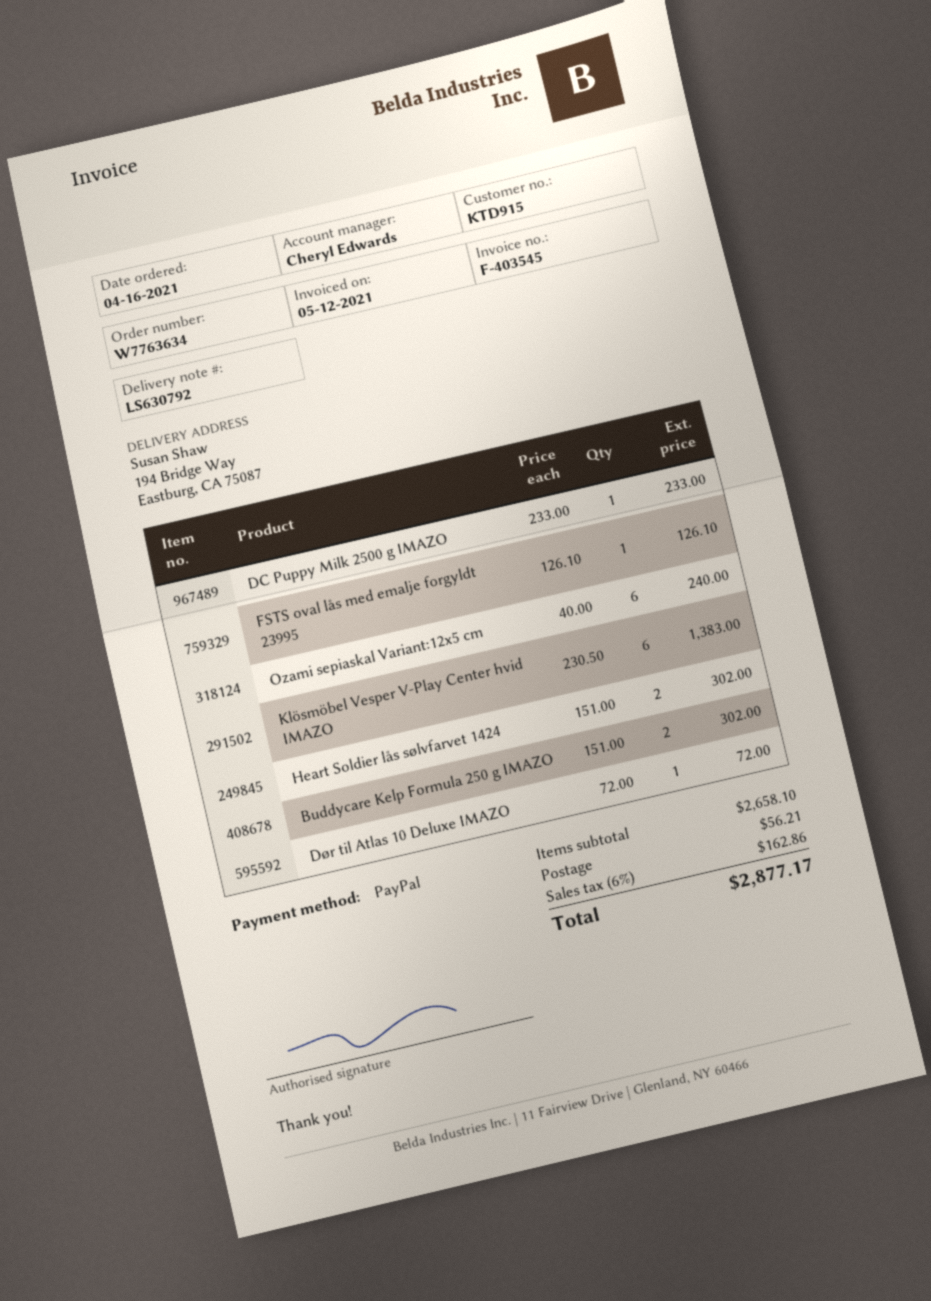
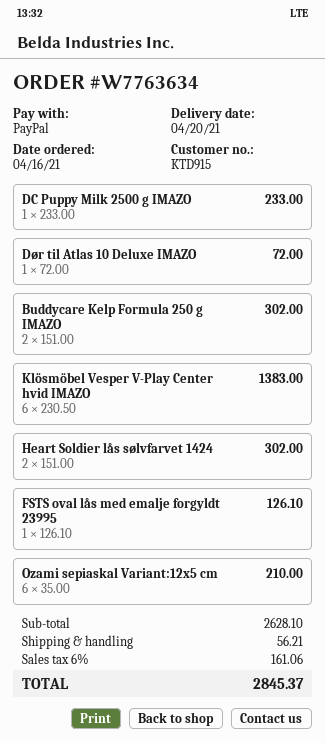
Ozami sepiaskal Variant:12x5 cm: 6 x 40.00 = 240.00 -> 6 x 35.00 = 210.00
subtotal: 2658.10 -> 2628.10
tax: 6% = 162.86 -> 6% = 161.06
total: 2877.17 -> 2845.37

